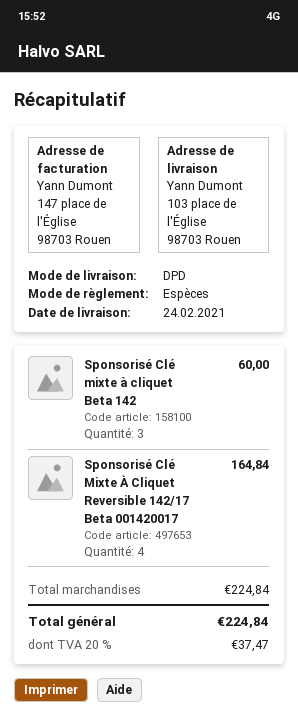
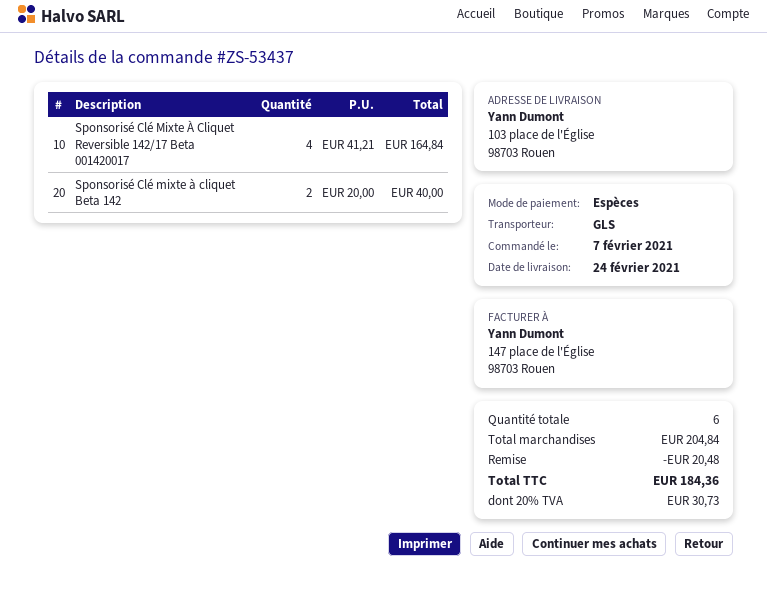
shipping method: DPD -> GLS
Sponsorisé Clé mixte à cliquet Beta 142: 3 for 60.00 -> 2 for 40.00
subtotal: 224.84 -> 204.84
discount: none -> 20.48
tax: 20% = 37.47 -> 20% = 30.73
total: 224.84 -> 184.36

